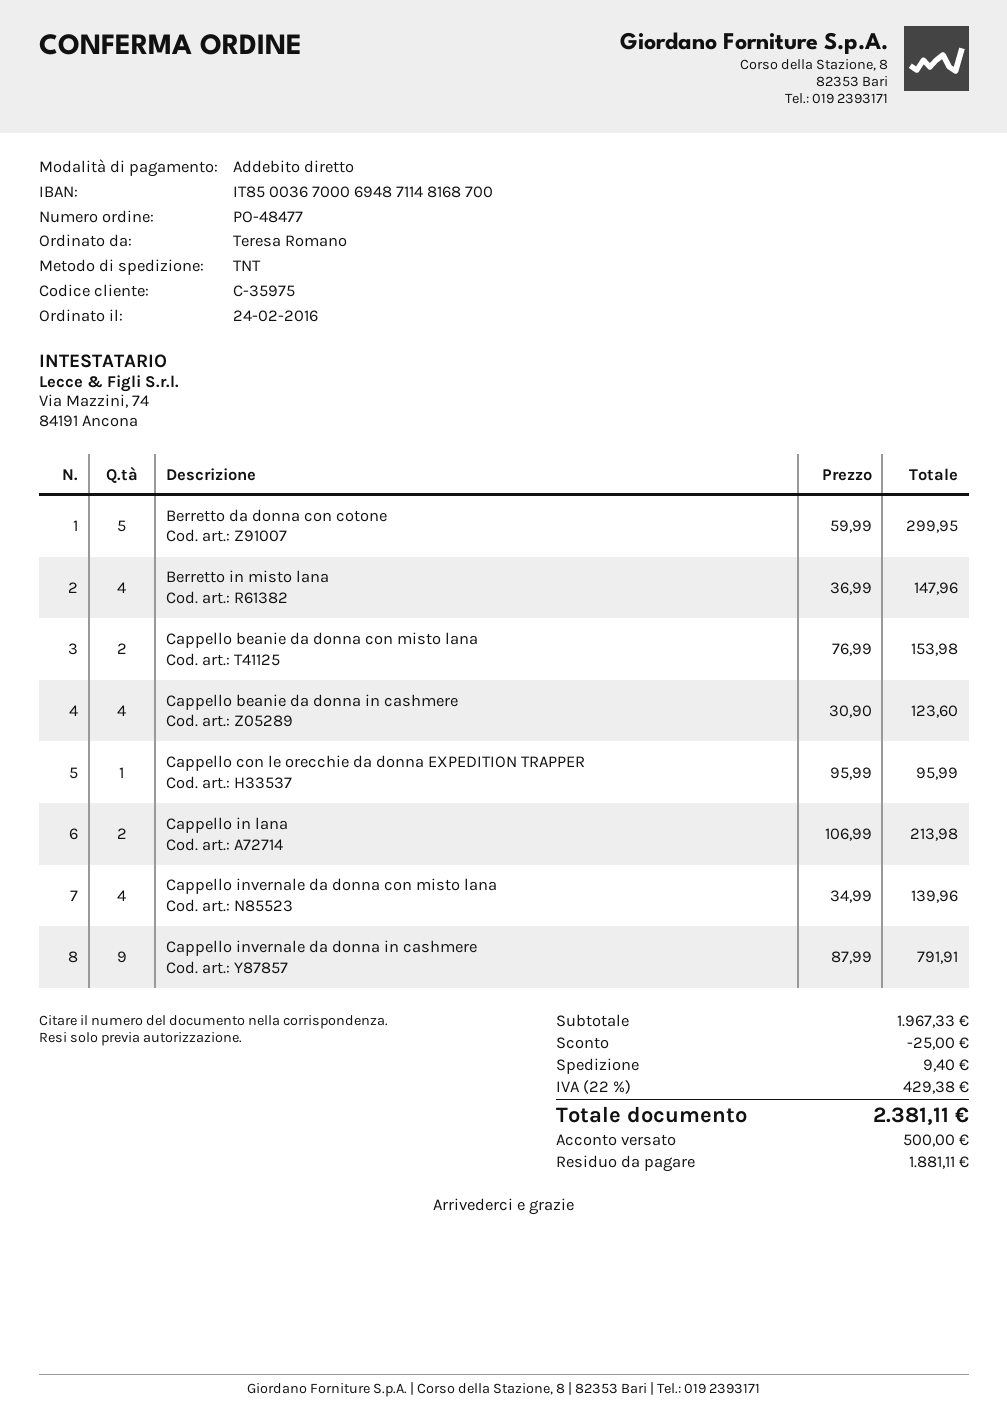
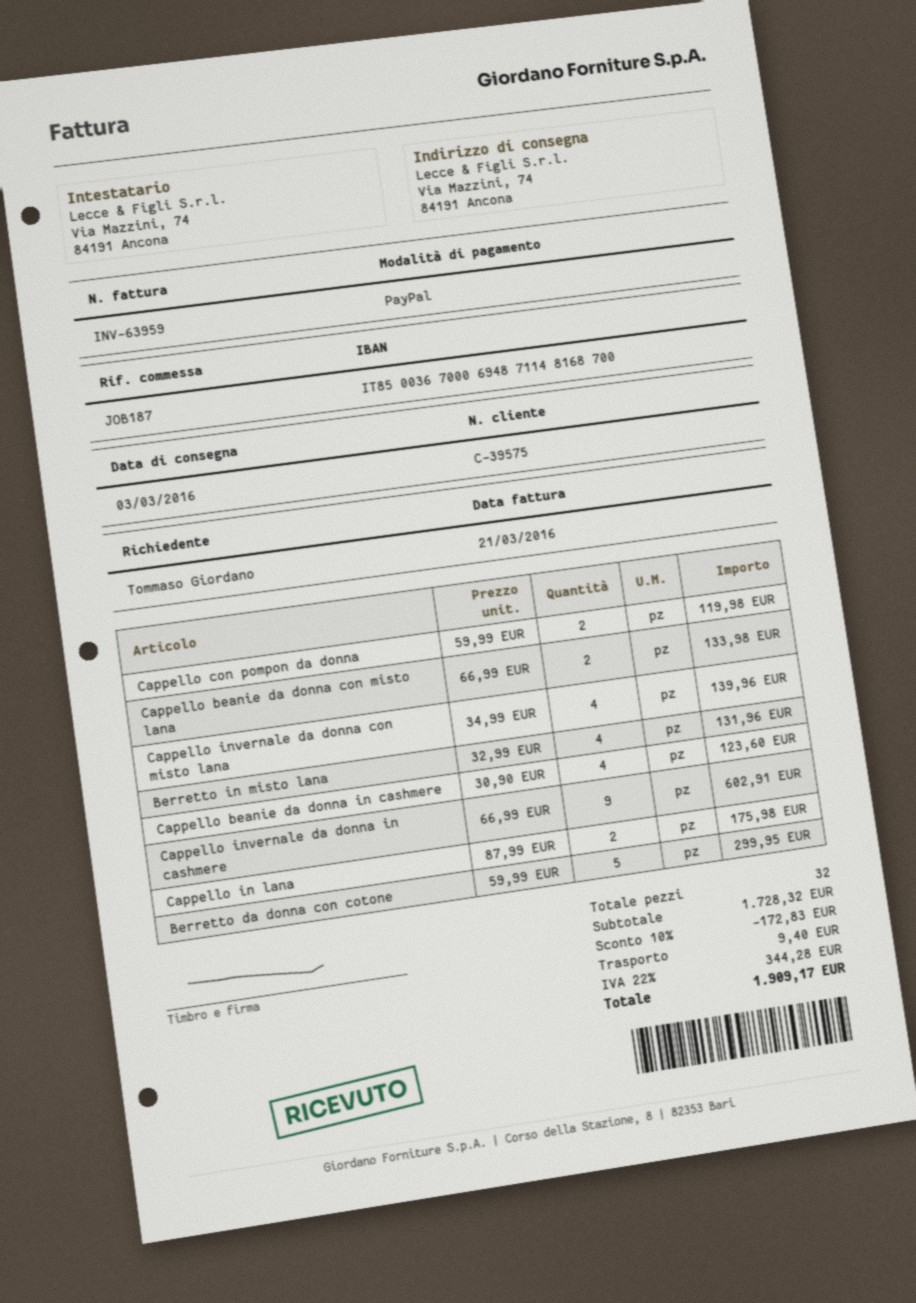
customer number: C-35975 -> C-39575
ordered by: Teresa Romano -> Tommaso Giordano
payment method: direct debit -> PayPal
Berretto in misto lana: 4 x 36.99 = 147.96 -> 4 x 32.99 = 131.96
Cappello beanie da donna con misto lana: 2 x 76.99 = 153.98 -> 2 x 66.99 = 133.98
Cappello con le orecchie da donna EXPEDITION TRAPPER: 1 x 95.99 = 95.99 -> none
Cappello in lana: 2 x 106.99 = 213.98 -> 2 x 87.99 = 175.98
Cappello invernale da donna in cashmere: 9 x 87.99 = 791.91 -> 9 x 66.99 = 602.91
Cappello con pompon da donna: none -> 2 x 59.99 = 119.98
subtotal: 1967.33 -> 1728.32
discount: 25.00 -> 172.83
tax: 22% = 429.38 -> 22% = 344.28
total: 2381.11 -> 1909.17

